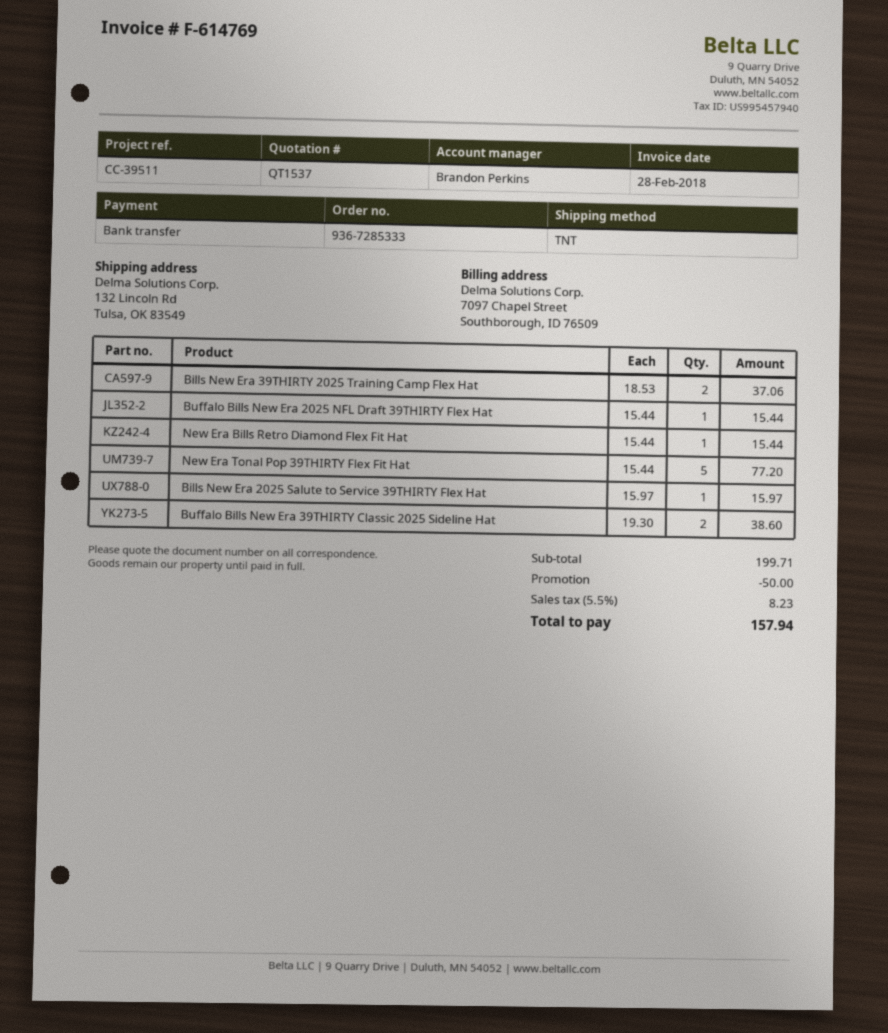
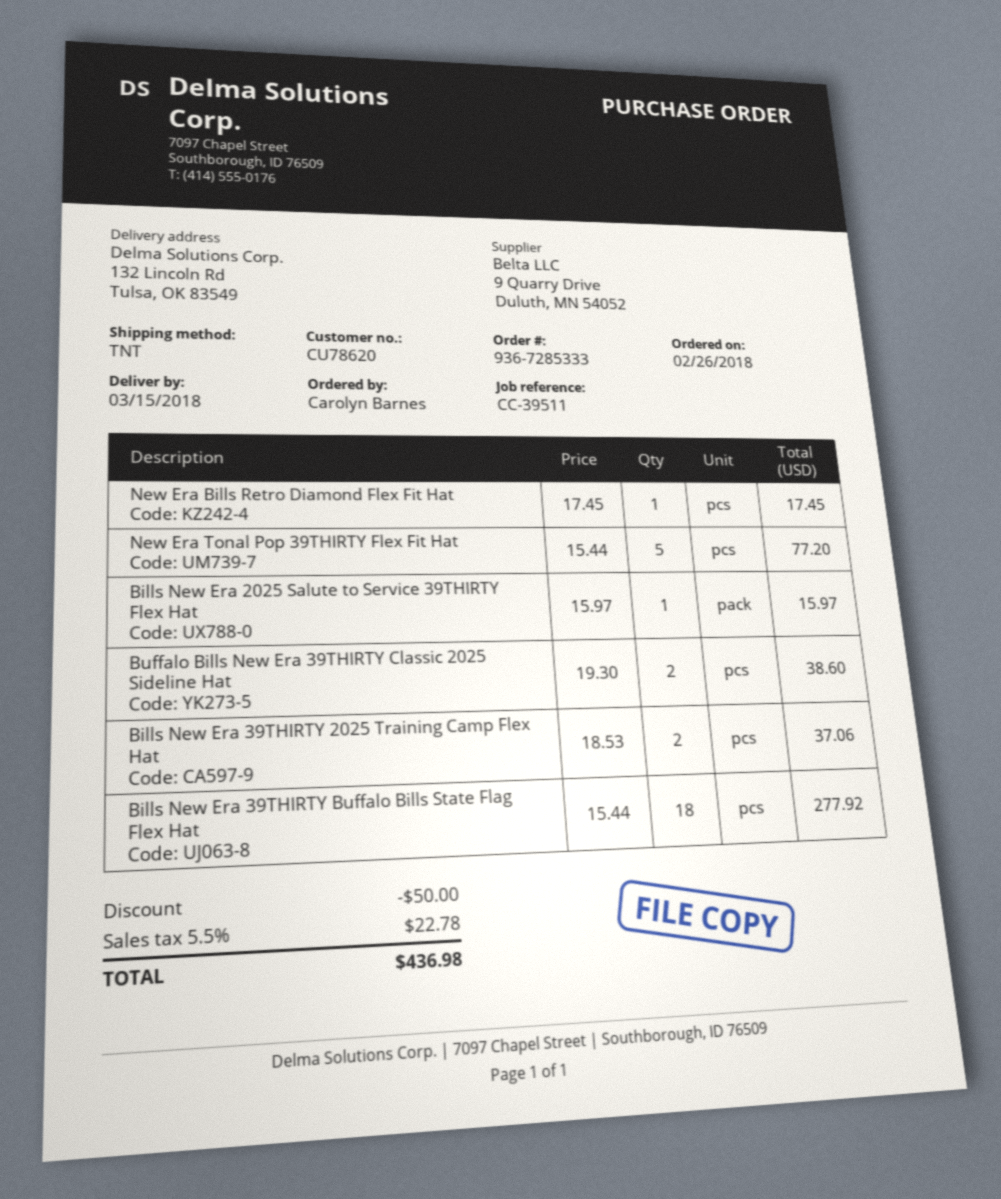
Buffalo Bills New Era 2025 NFL Draft 39THIRTY Flex Hat: 1 x 15.44 = 15.44 -> none
New Era Bills Retro Diamond Flex Fit Hat: 1 x 15.44 = 15.44 -> 1 x 17.45 = 17.45
Bills New Era 39THIRTY Buffalo Bills State Flag Flex Hat: none -> 18 x 15.44 = 277.92
tax: 5.5% = 8.23 -> 5.5% = 22.78
total: 157.94 -> 436.98

